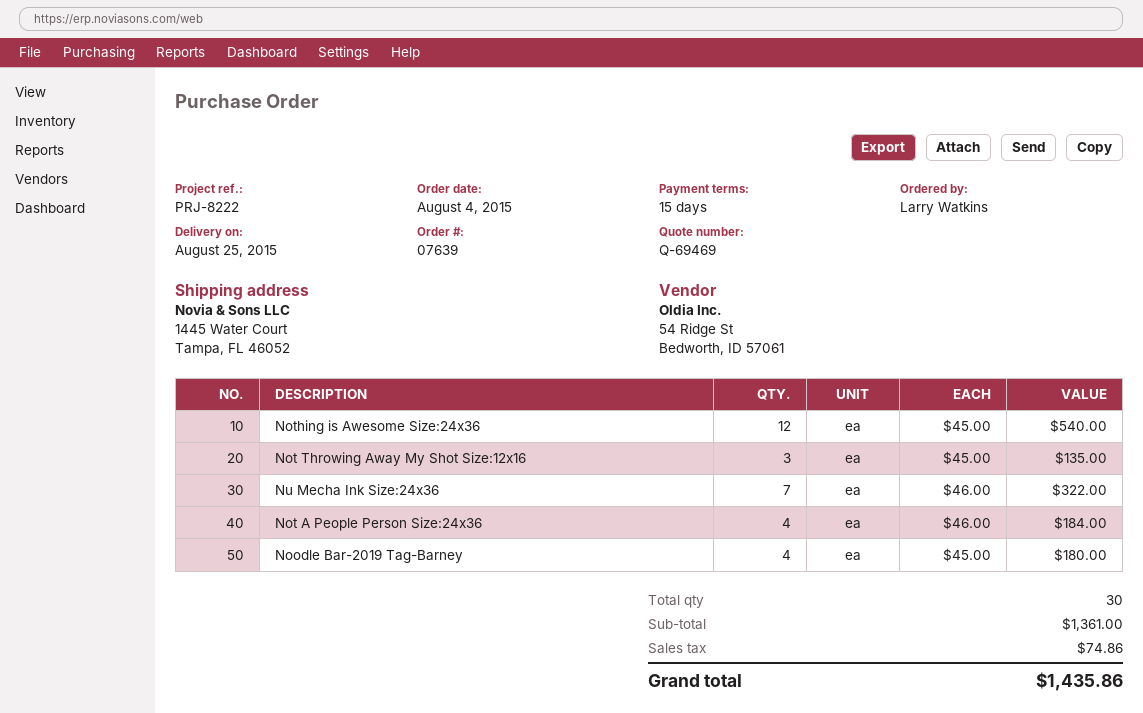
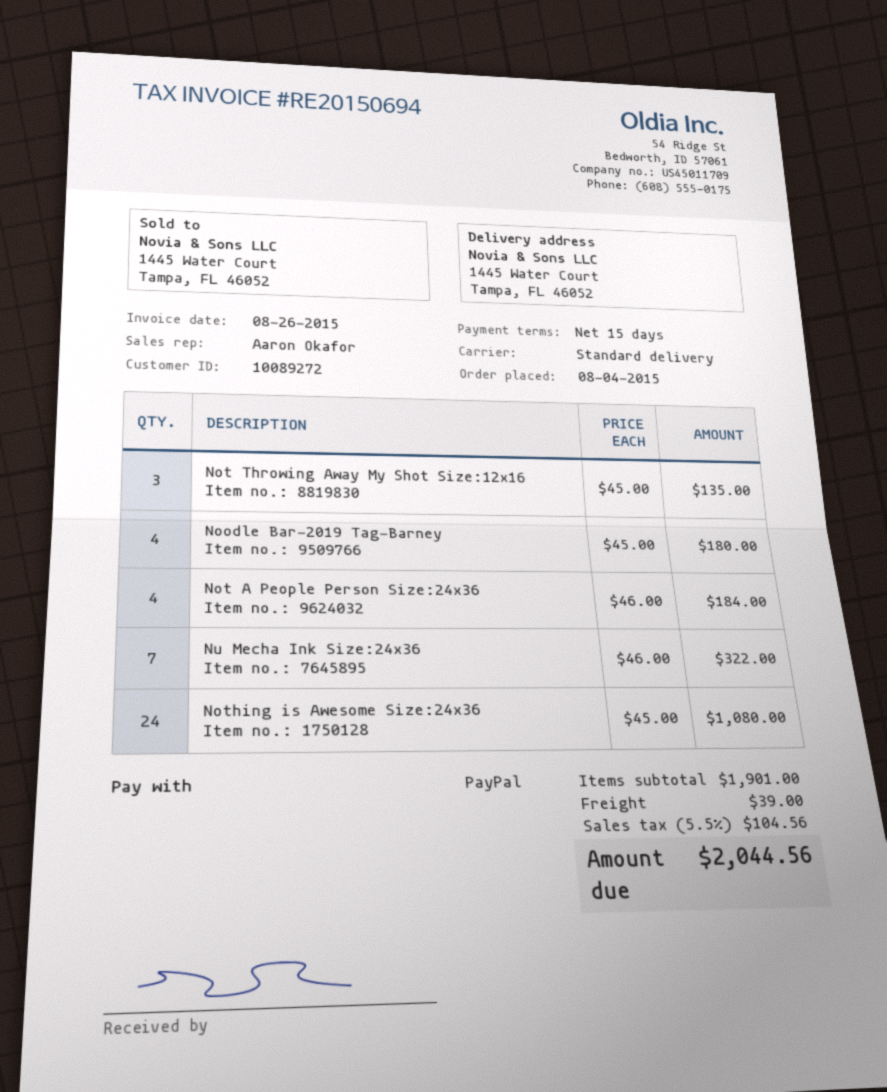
Nothing is Awesome Size:24x36: 12 x 45.00 = 540.00 -> 24 x 45.00 = 1080.00
subtotal: 1361.00 -> 1901.00
shipping: none -> 39.00
tax: 74.86 -> 104.56
total: 1435.86 -> 2044.56

